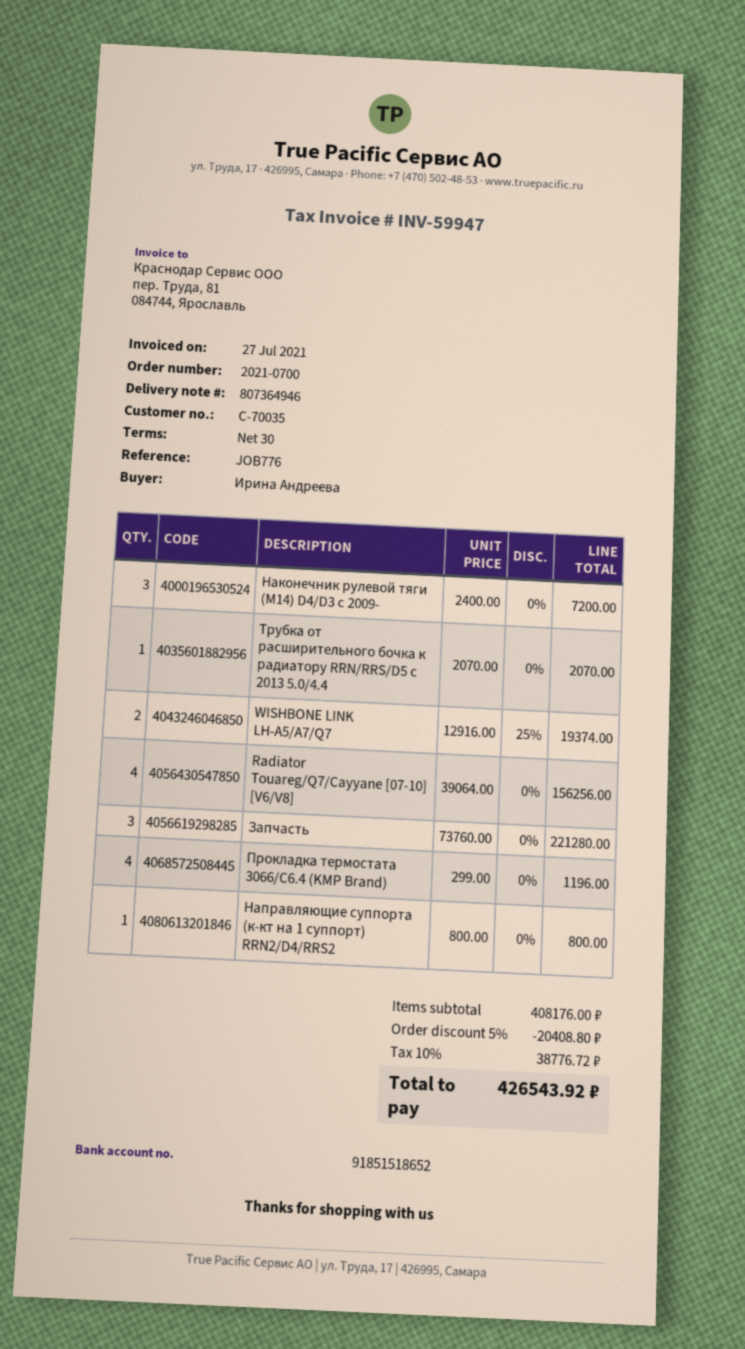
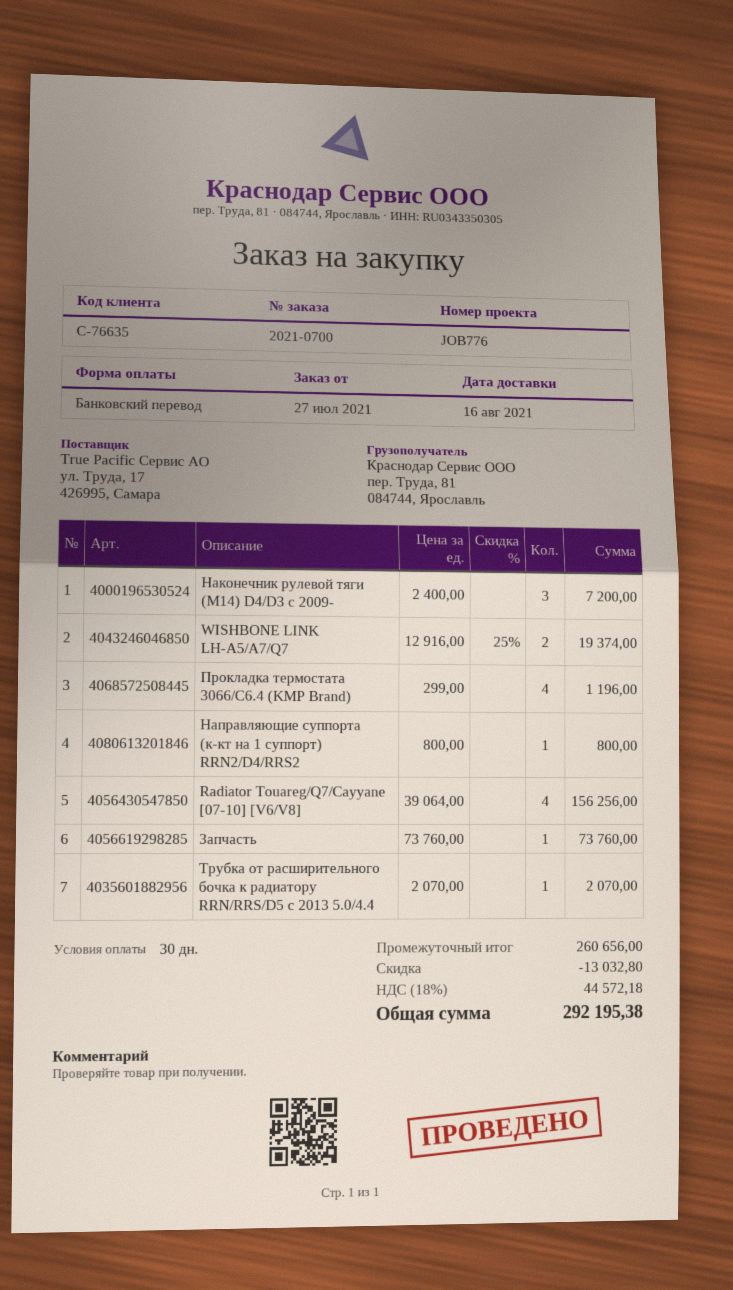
customer number: C-70035 -> C-76635
Запчасть: 3 x 73760.00 = 221280.00 -> 1 x 73760.00 = 73760.00
subtotal: 408176.00 -> 260656.00
discount: 20408.80 -> 13032.80
tax: 10% = 38776.72 -> 18% = 44572.18
total: 426543.92 -> 292195.38

